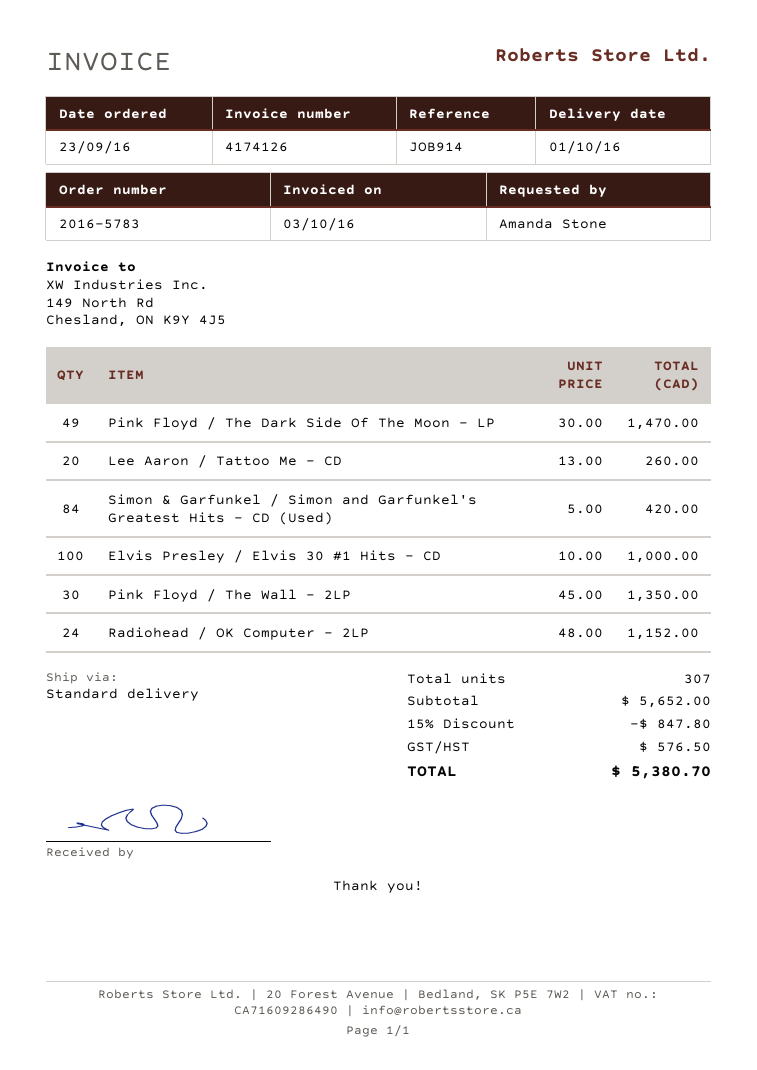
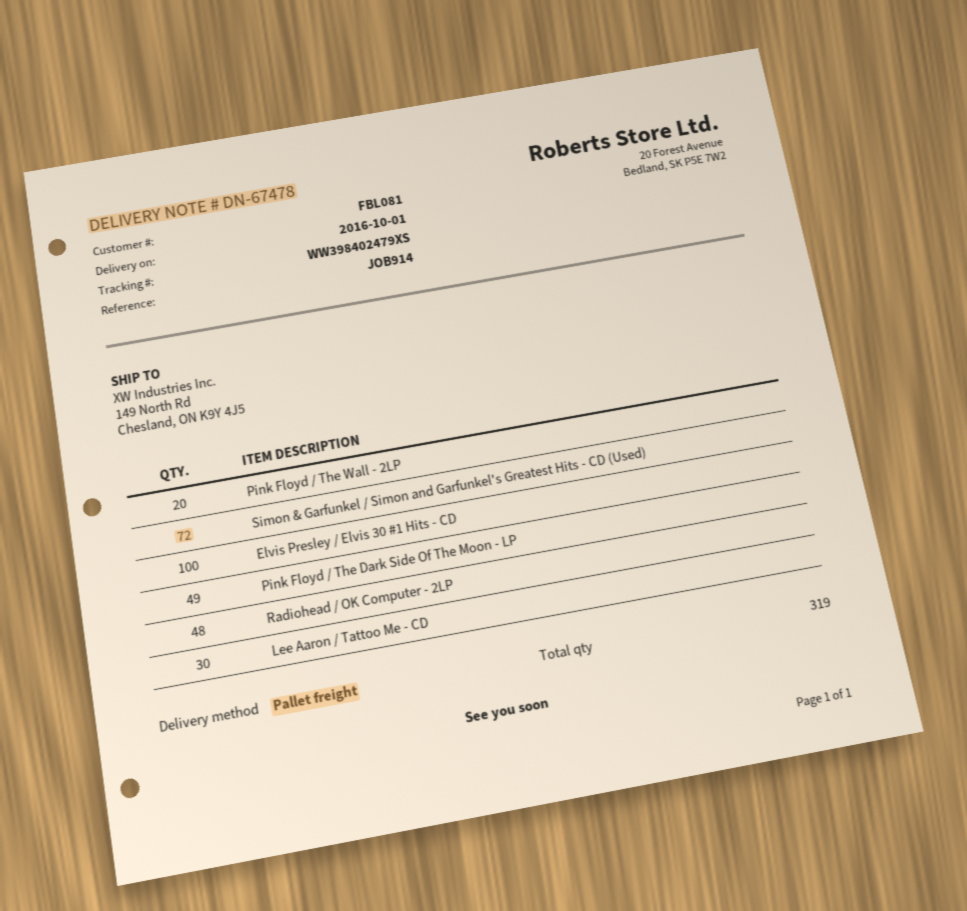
shipping method: standard -> pallet freight
Lee Aaron / Tattoo Me - CD: 20 -> 30
Simon & Garfunkel / Simon and Garfunkel's Greatest Hits - CD (Used): 84 -> 72
Pink Floyd / The Wall - 2LP: 30 -> 20
Radiohead / OK Computer - 2LP: 24 -> 48
total quantity: 307 -> 319

